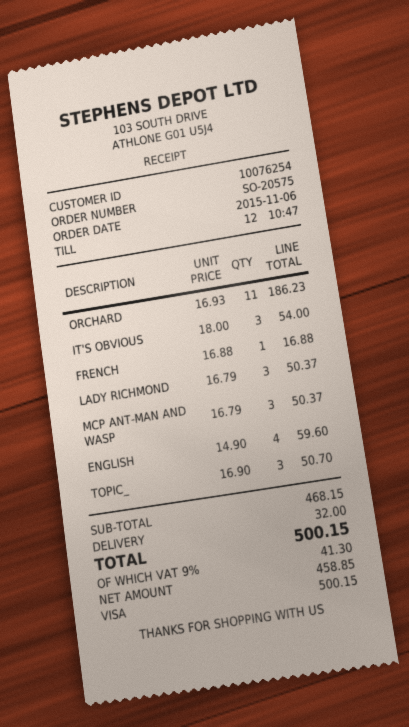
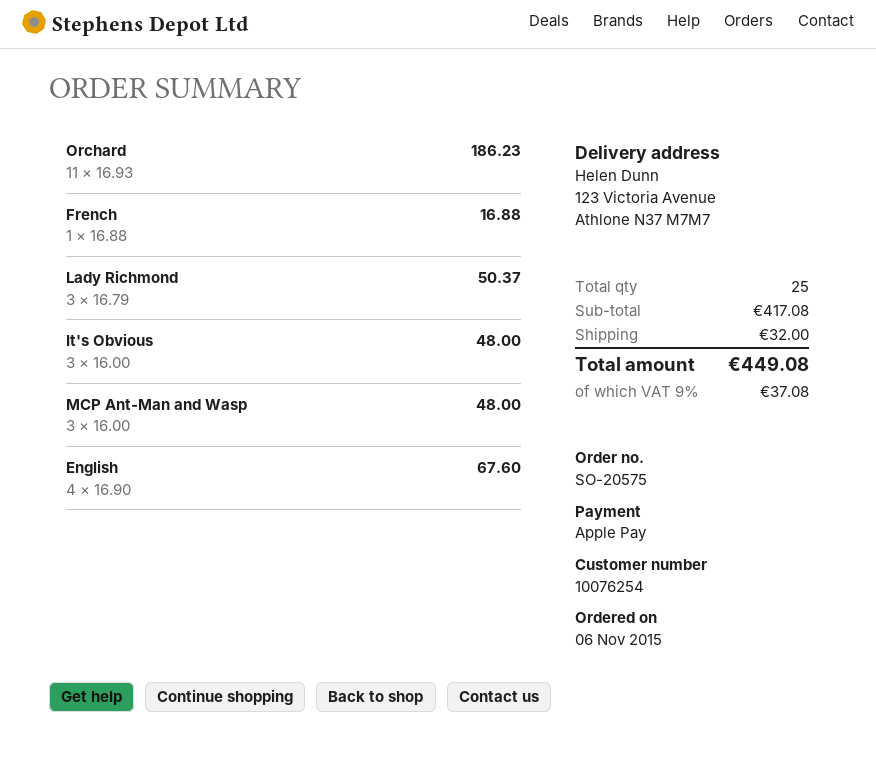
payment method: Visa -> Apple Pay
IT'S OBVIOUS: 3 x 18.00 = 54.00 -> 3 x 16.00 = 48.00
MCP ANT-MAN AND WASP: 3 x 16.79 = 50.37 -> 3 x 16.00 = 48.00
ENGLISH: 4 x 14.90 = 59.60 -> 4 x 16.90 = 67.60
TOPIC_: 3 x 16.90 = 50.70 -> none
subtotal: 468.15 -> 417.08
tax: 9% = 41.30 -> 9% = 37.08
total: 500.15 -> 449.08

